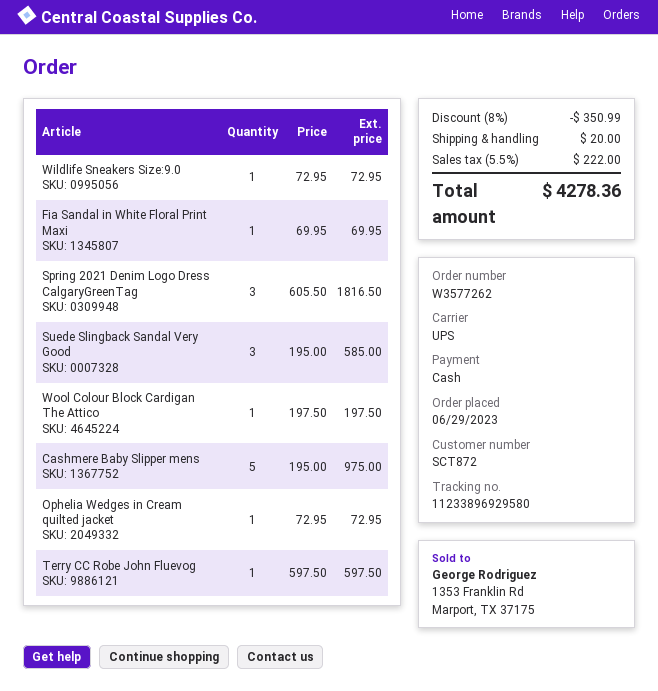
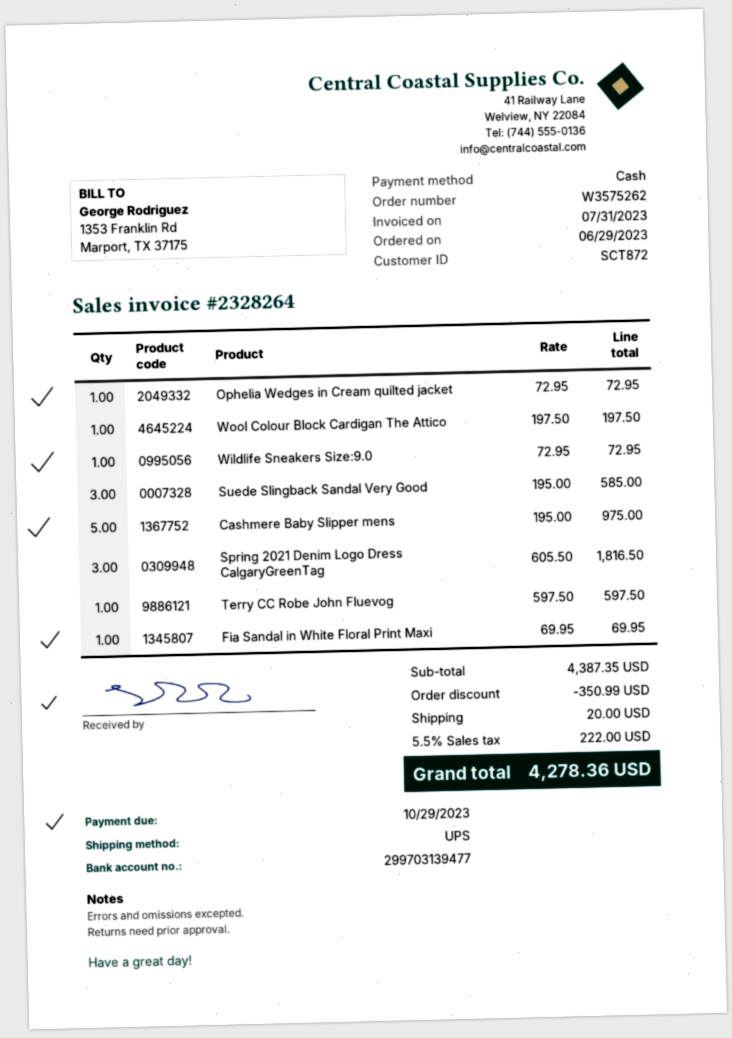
order number: W3577262 -> W3575262

